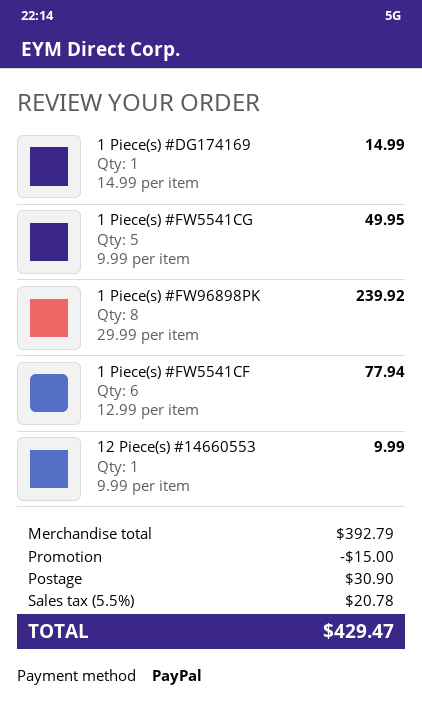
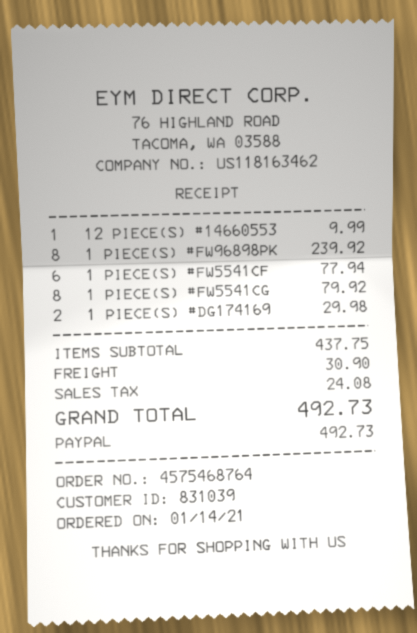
1 Piece(s) #DG174169: 1 for 14.99 -> 2 for 29.98
1 Piece(s) #FW5541CG: 5 for 49.95 -> 8 for 79.92
subtotal: 392.79 -> 437.75
discount: 15.00 -> none
tax: 20.78 -> 24.08
total: 429.47 -> 492.73

